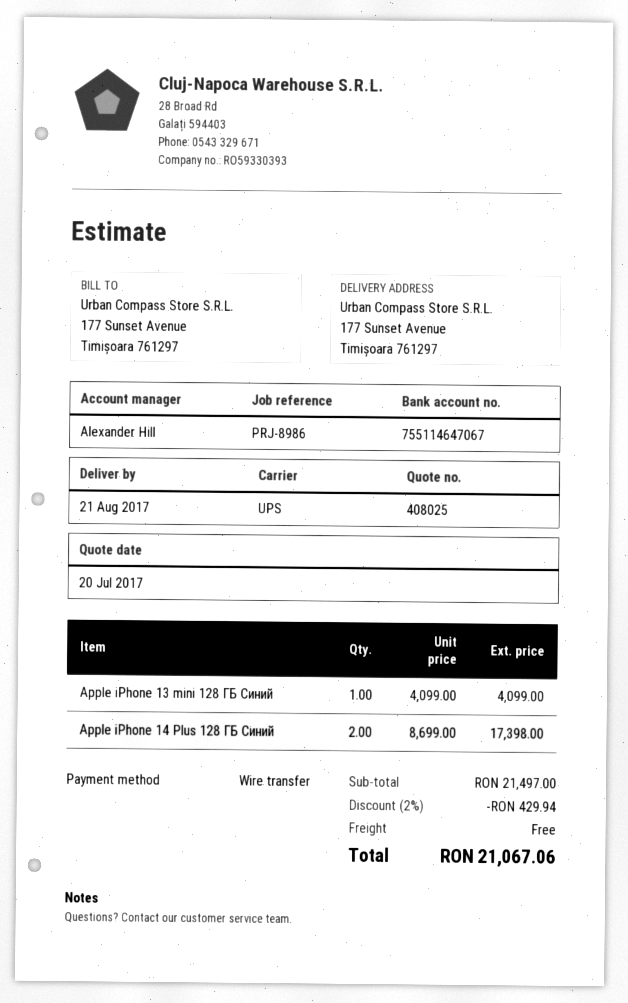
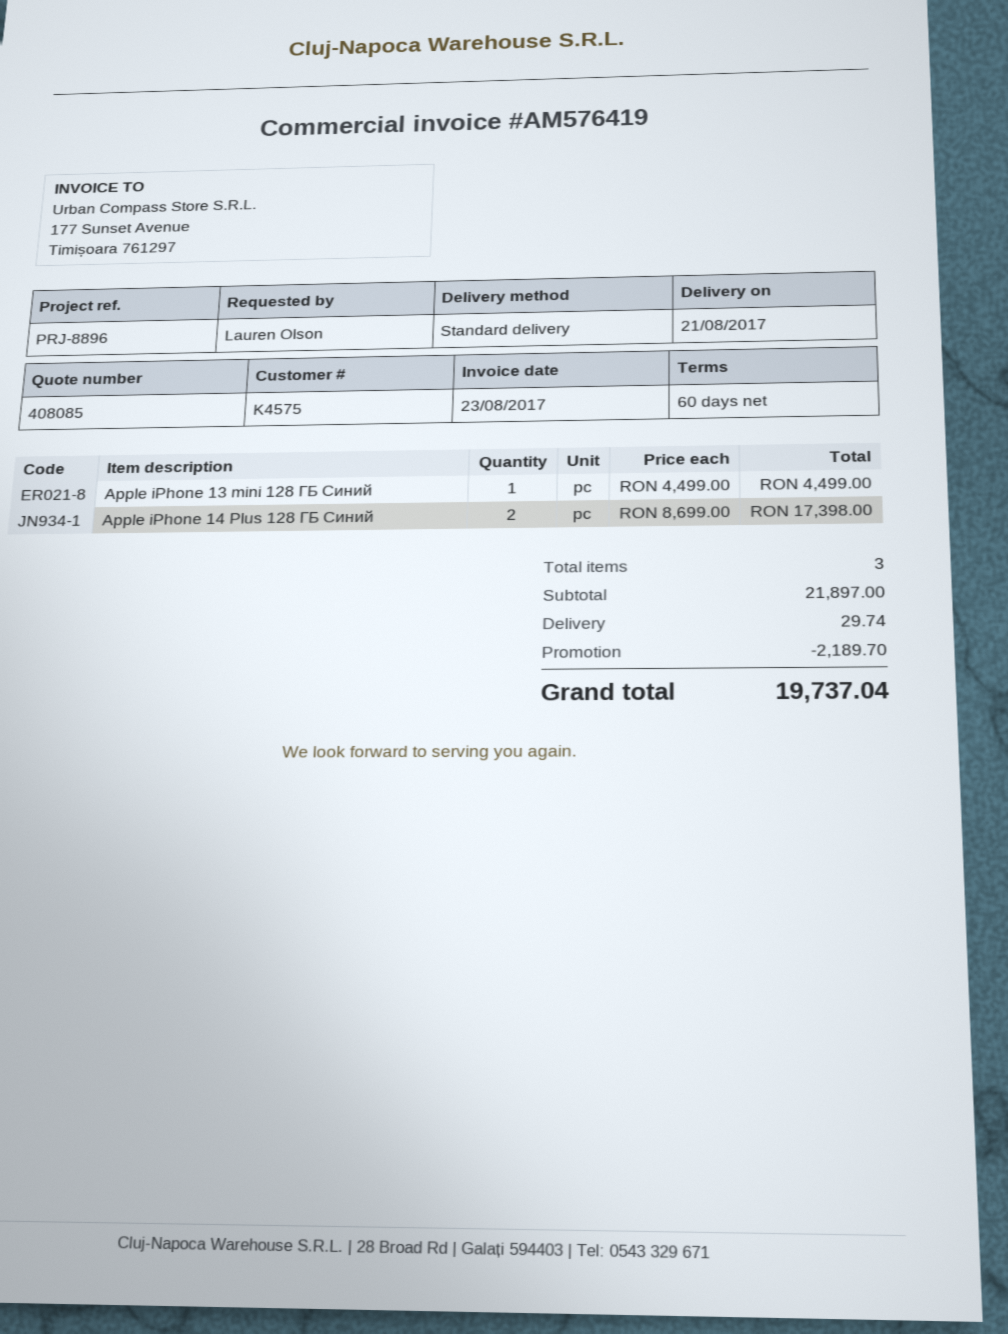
quote number: 408025 -> 408085
reference: PRJ-8986 -> PRJ-8896
shipping method: UPS -> standard
Apple iPhone 13 mini 128 ГБ Синий: 1 x 4099.00 = 4099.00 -> 1 x 4499.00 = 4499.00
subtotal: 21497.00 -> 21897.00
discount: 429.94 -> 2189.70
shipping: 0.00 -> 29.74
total: 21067.06 -> 19737.04

